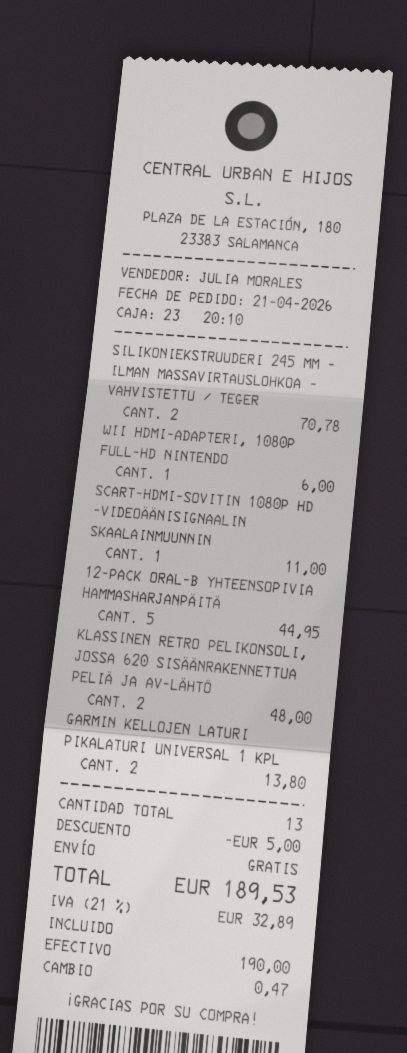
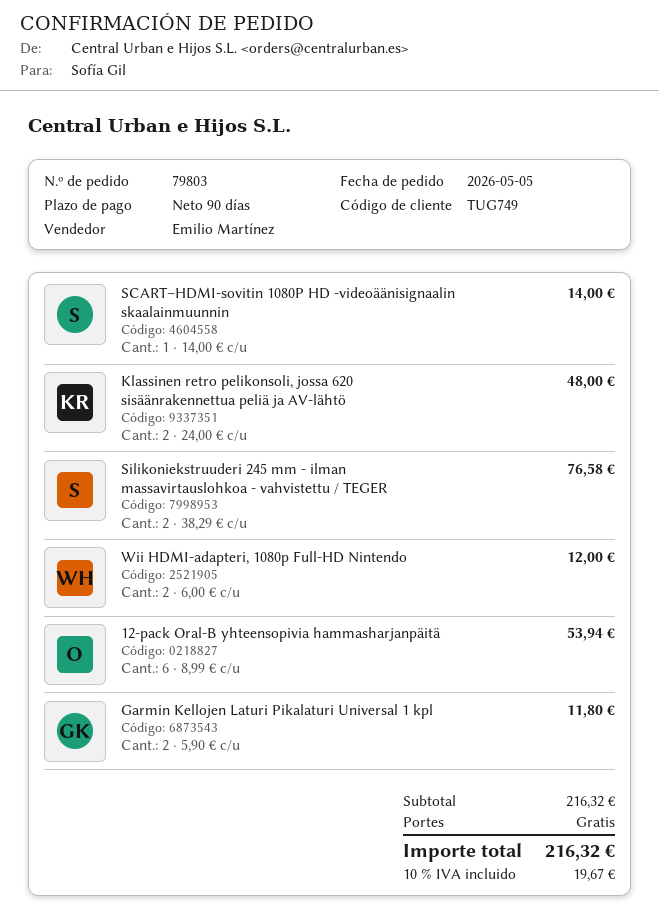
order date: 2026-04-21 -> 2026-05-05
sales rep: JULIA MORALES -> Emilio Martínez
SILIKONIEKSTRUUDERI 245 MM - ILMAN MASSAVIRTAUSLOHKOA - VAHVISTETTU / TEGER: 2 for 70.78 -> 2 for 76.58
WII HDMI-ADAPTERI, 1080P FULL-HD NINTENDO: 1 for 6.00 -> 2 for 12.00
SCART–HDMI-SOVITIN 1080P HD -VIDEOÄÄNISIGNAALIN SKAALAINMUUNNIN: 1 for 11.00 -> 1 for 14.00
12-PACK ORAL-B YHTEENSOPIVIA HAMMASHARJANPÄITÄ: 5 for 44.95 -> 6 for 53.94
GARMIN KELLOJEN LATURI PIKALATURI UNIVERSAL 1 KPL: 2 for 13.80 -> 2 for 11.80
discount: 5.00 -> none
tax: 21% = 32.89 -> 10% = 19.67
total: 189.53 -> 216.32

